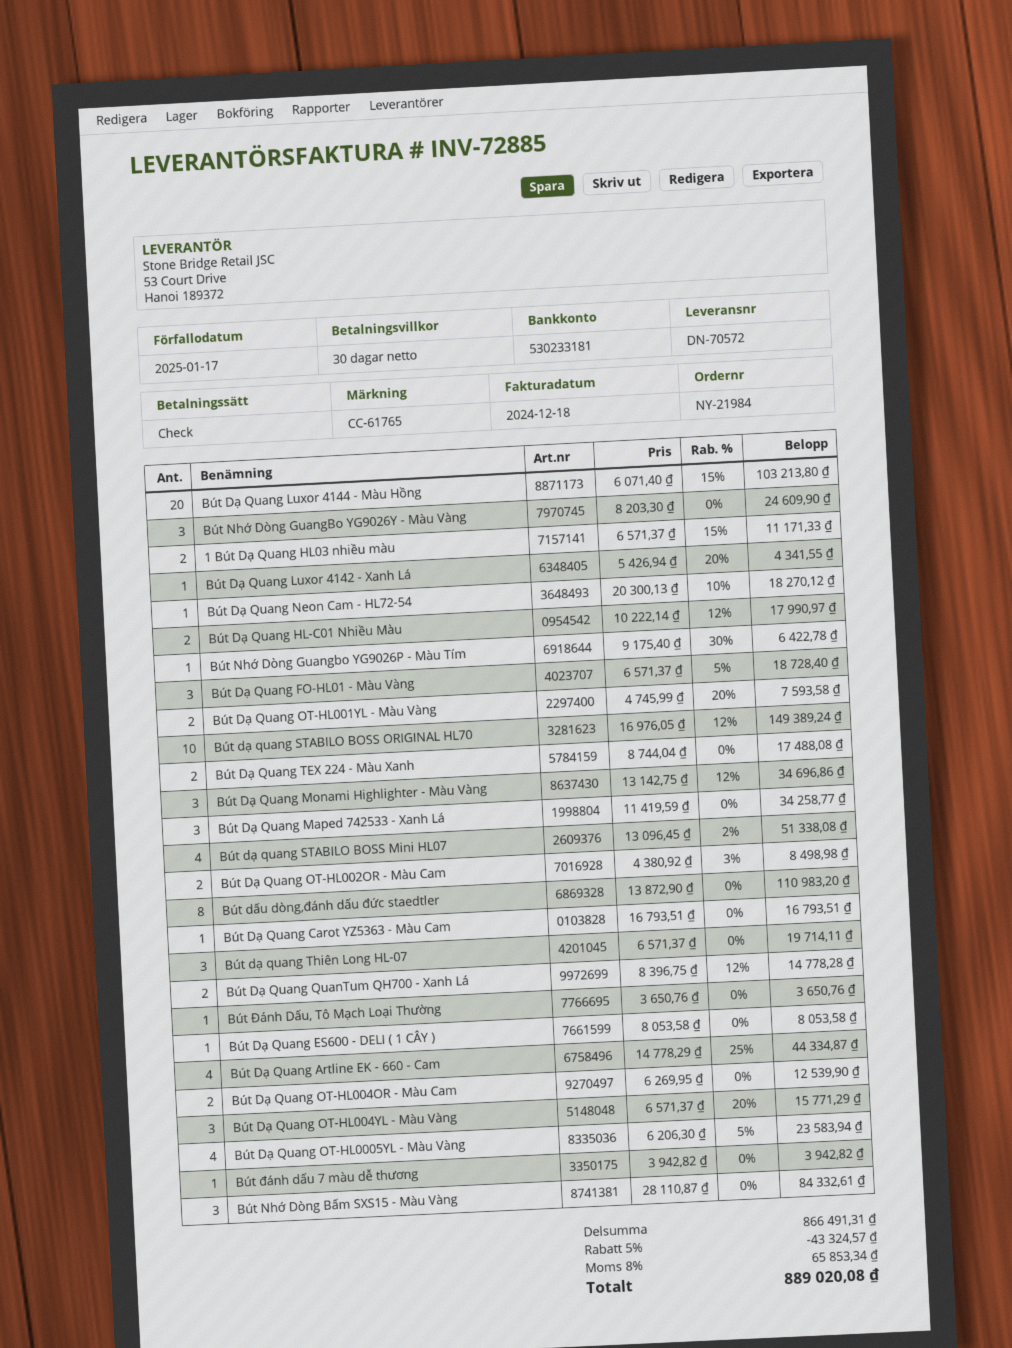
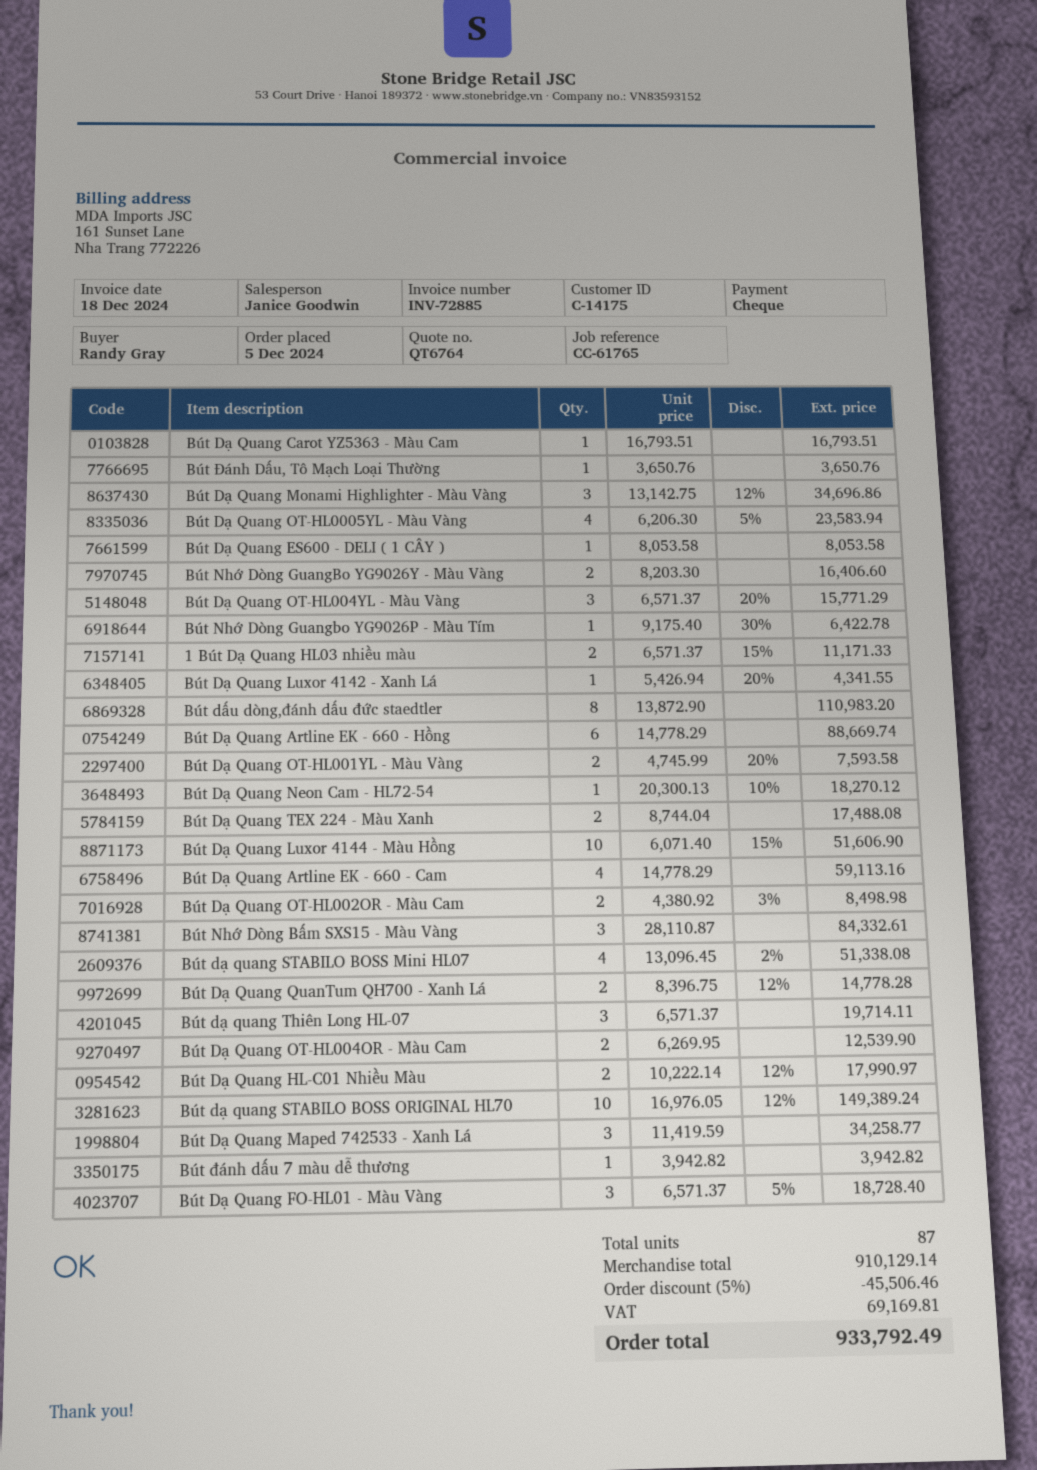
Bút Dạ Quang Luxor 4144 - Màu Hồng: 20 x 6071.40 - 15% = 103213.80 -> 10 x 6071.40 - 15% = 51606.90
Bút Nhớ Dòng GuangBo YG9026Y - Màu Vàng: 3 x 8203.30 = 24609.90 -> 2 x 8203.30 = 16406.60
Bút Dạ Quang Artline EK - 660 - Cam: 4 x 14778.29 - 25% = 44334.87 -> 4 x 14778.29 = 59113.16
Bút Dạ Quang Artline EK - 660 - Hồng: none -> 6 x 14778.29 = 88669.74
subtotal: 866491.31 -> 910129.14
discount: 5% = 43324.57 -> 5% = 45506.46
tax: 65853.34 -> 69169.81
total: 889020.08 -> 933792.49

